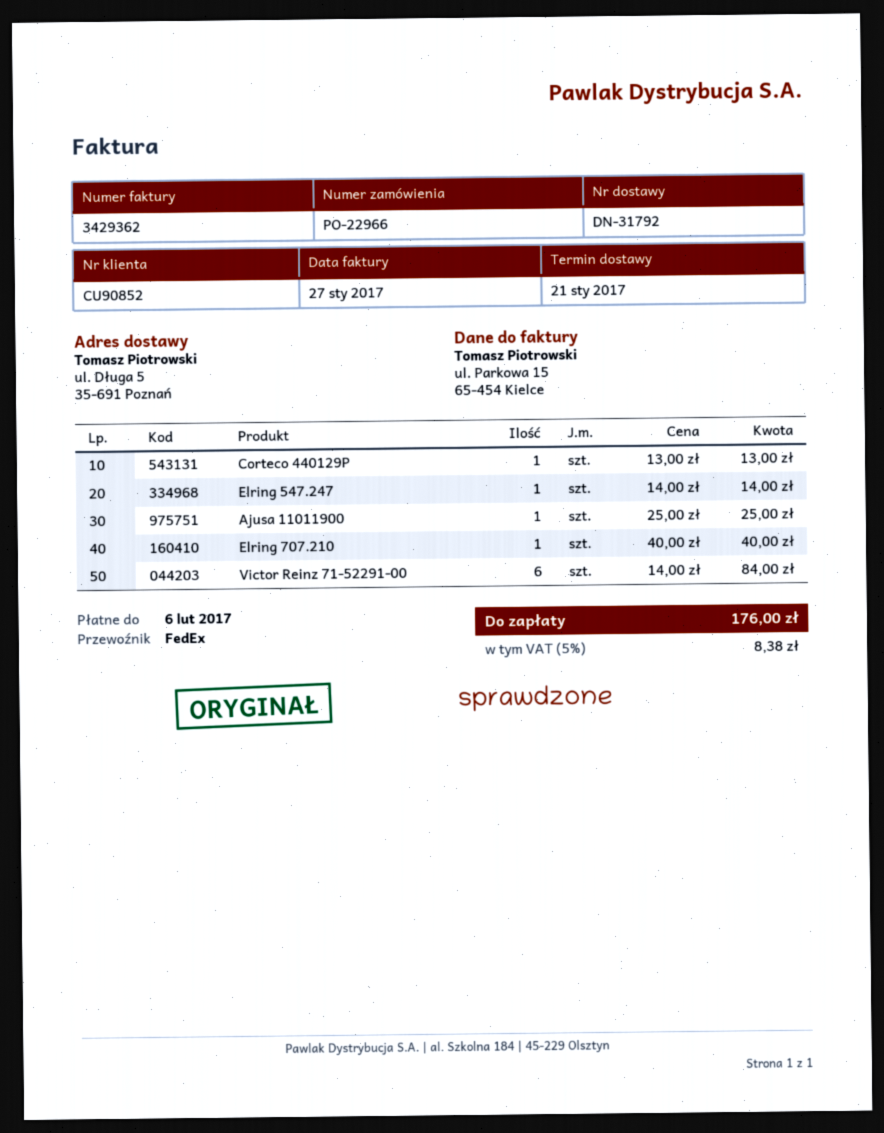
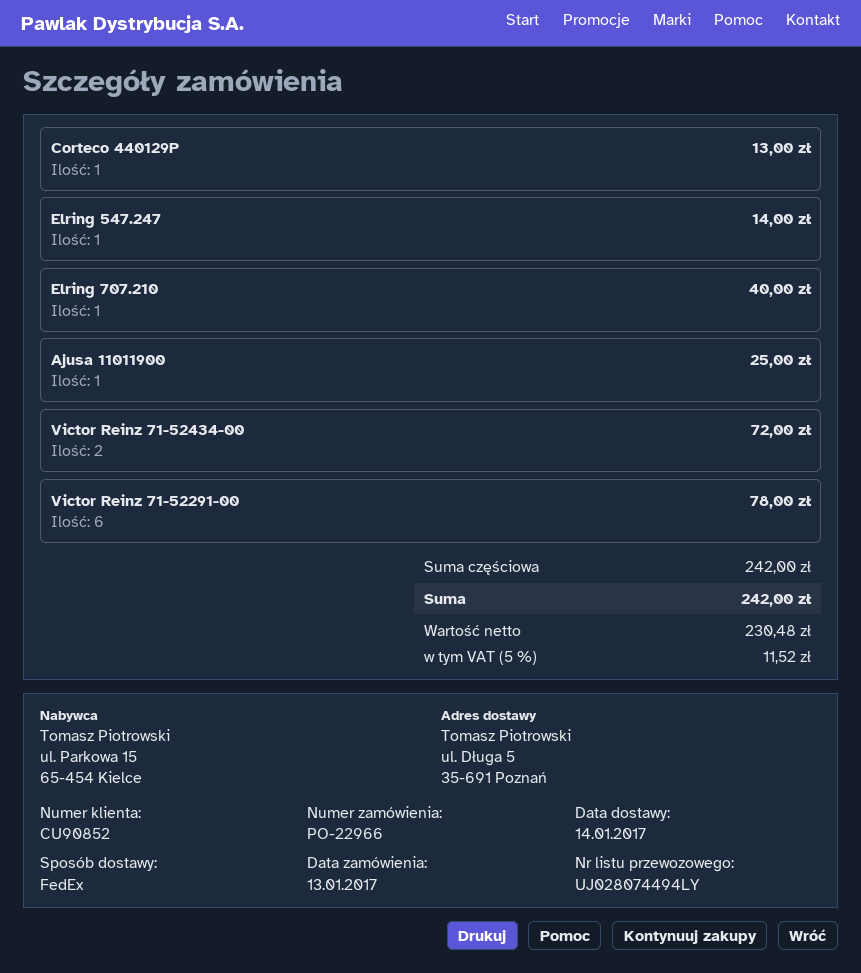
delivery date: 2017-01-21 -> 2017-01-14
Victor Reinz 71-52291-00: 6 for 84.00 -> 6 for 78.00
Victor Reinz 71-52434-00: none -> 2 for 72.00
tax: 5% = 8.38 -> 5% = 11.52
total: 176.00 -> 242.00

